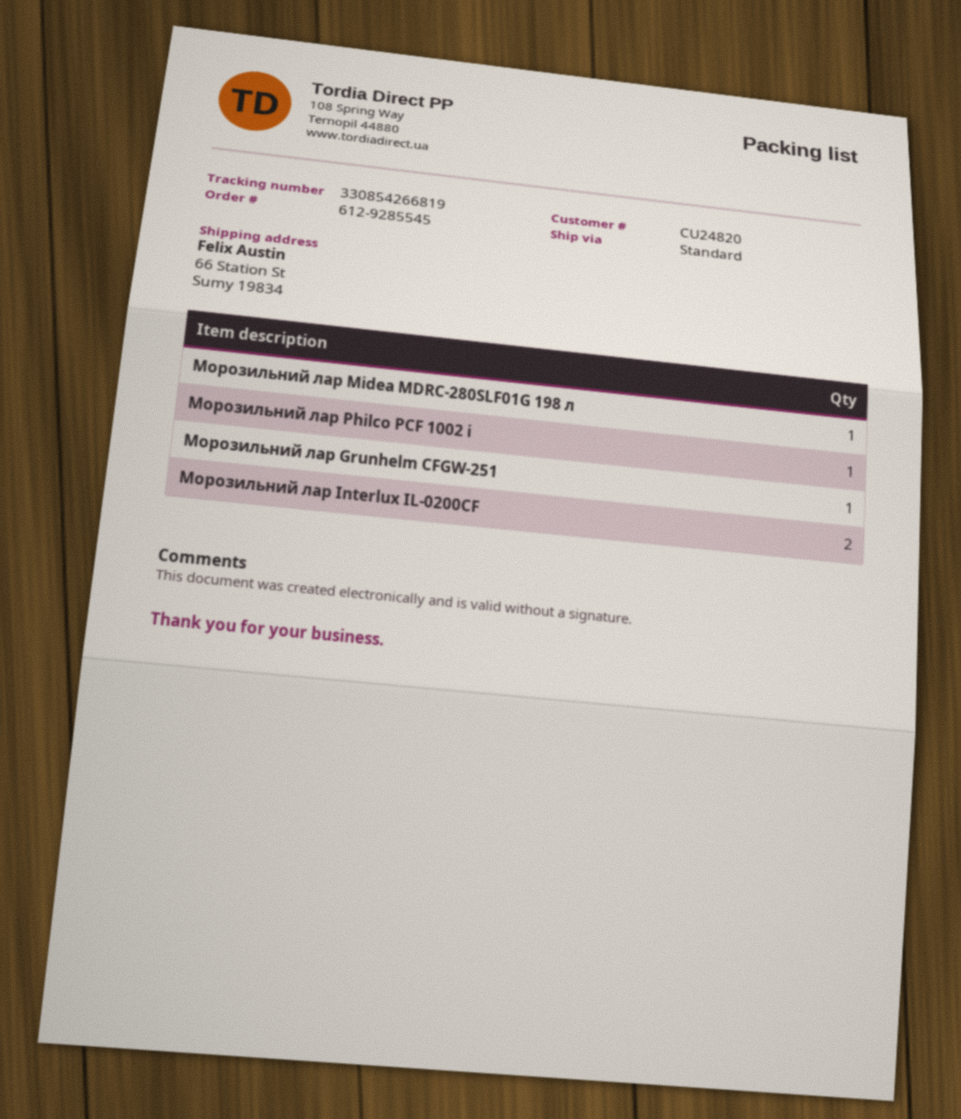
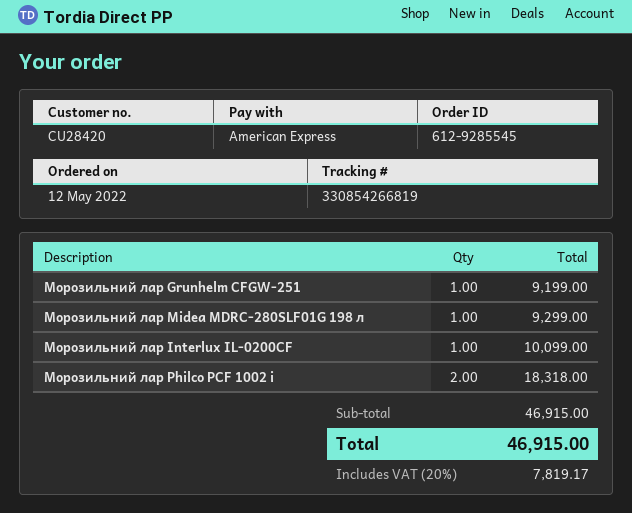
customer number: CU24820 -> CU28420
Морозильний лар Philco PCF 1002 i: 1 -> 2
Морозильний лар Interlux IL-0200CF: 2 -> 1

